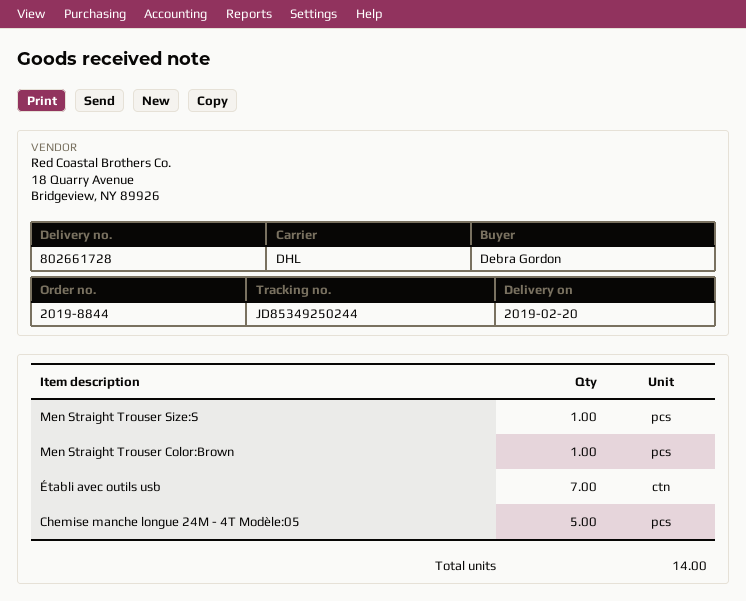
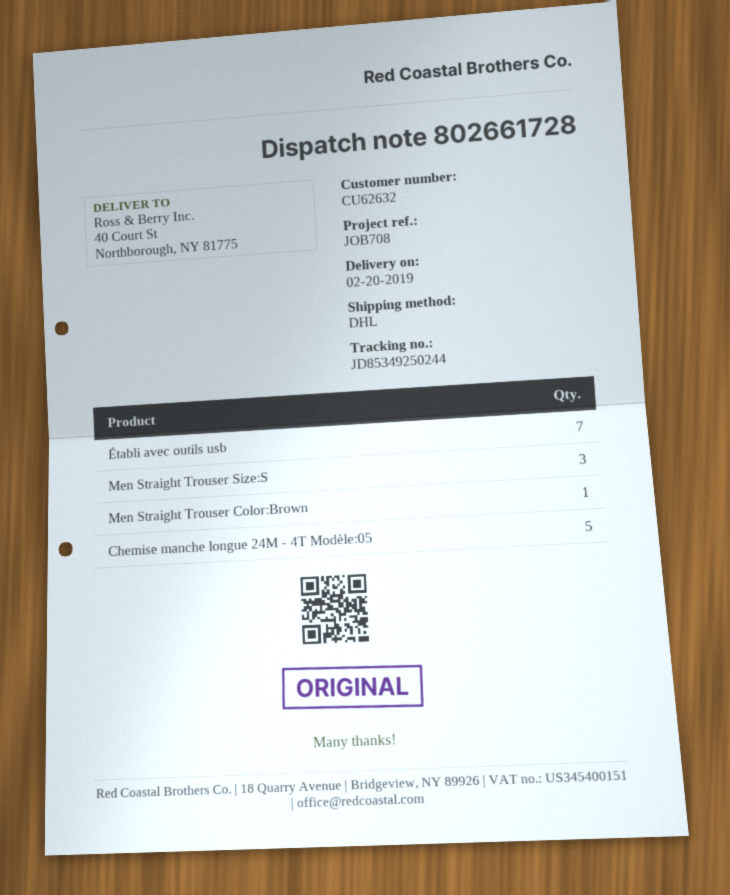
Men Straight Trouser Size:S: 1 -> 3

